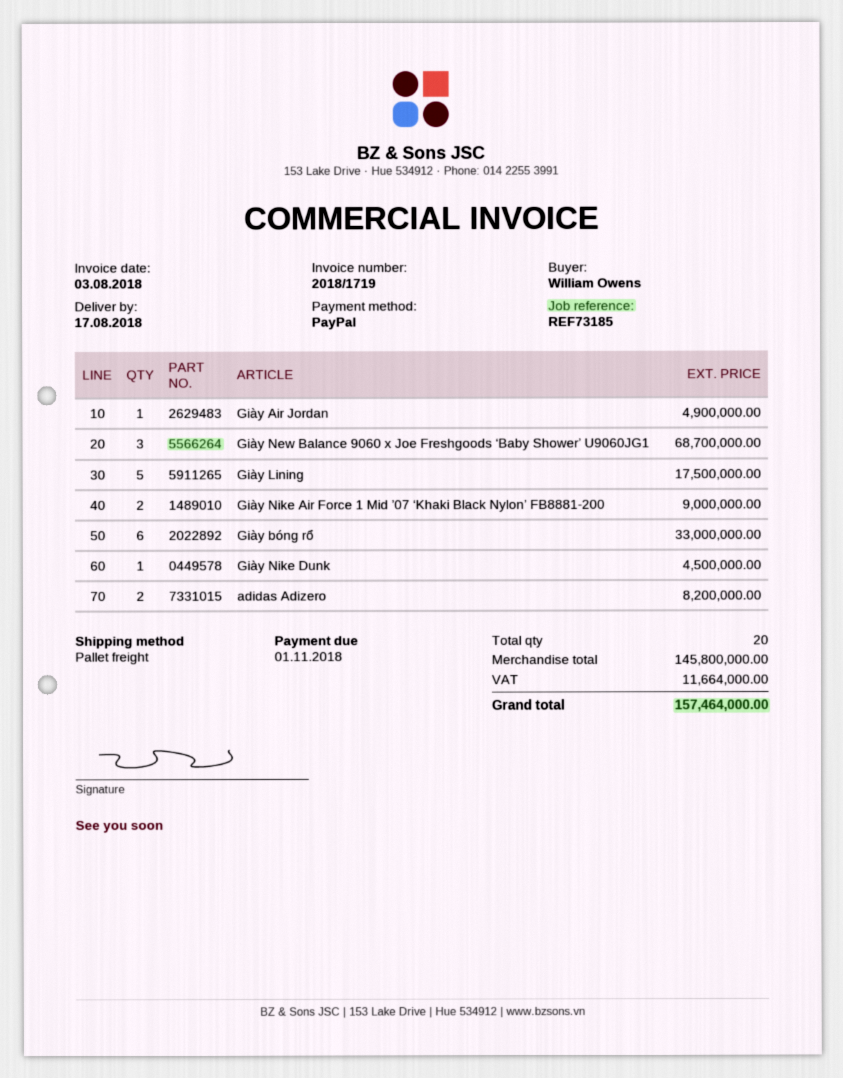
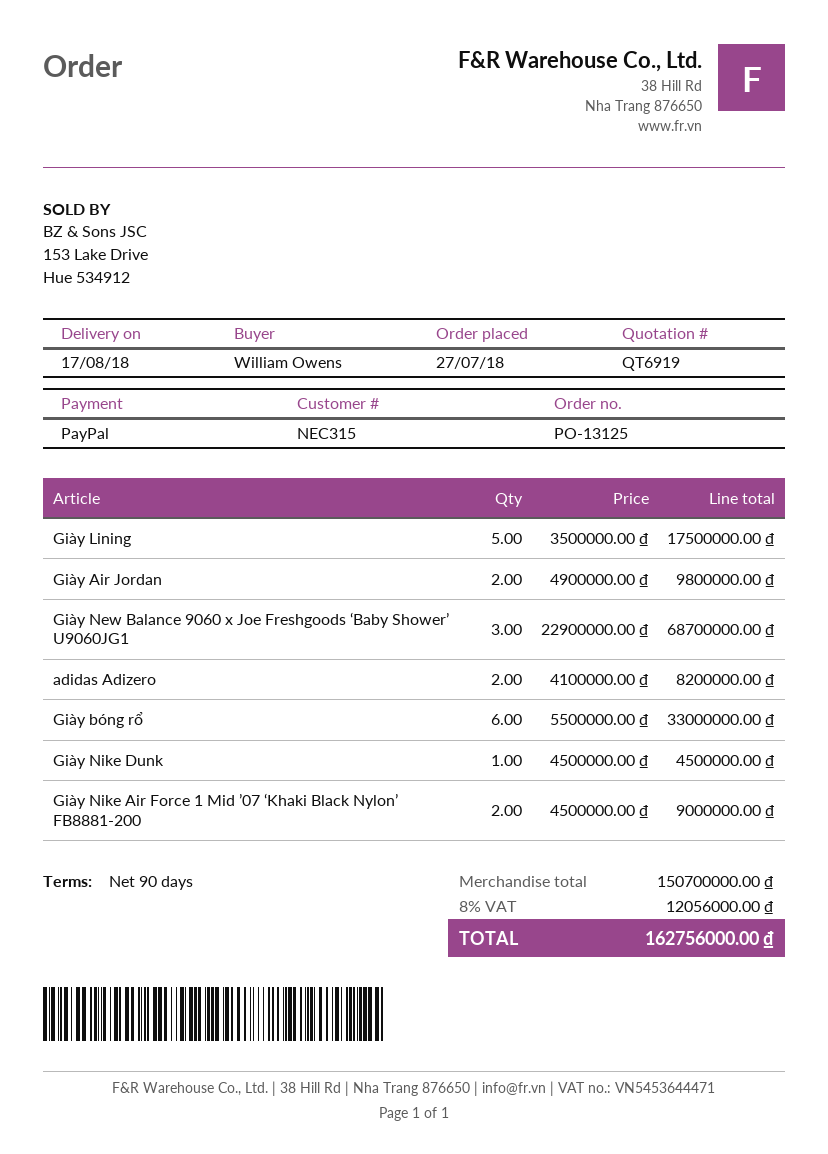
Giày Air Jordan: 1 for 4900000.00 -> 2 for 9800000.00
subtotal: 145800000.00 -> 150700000.00
tax: 11664000.00 -> 12056000.00
total: 157464000.00 -> 162756000.00

